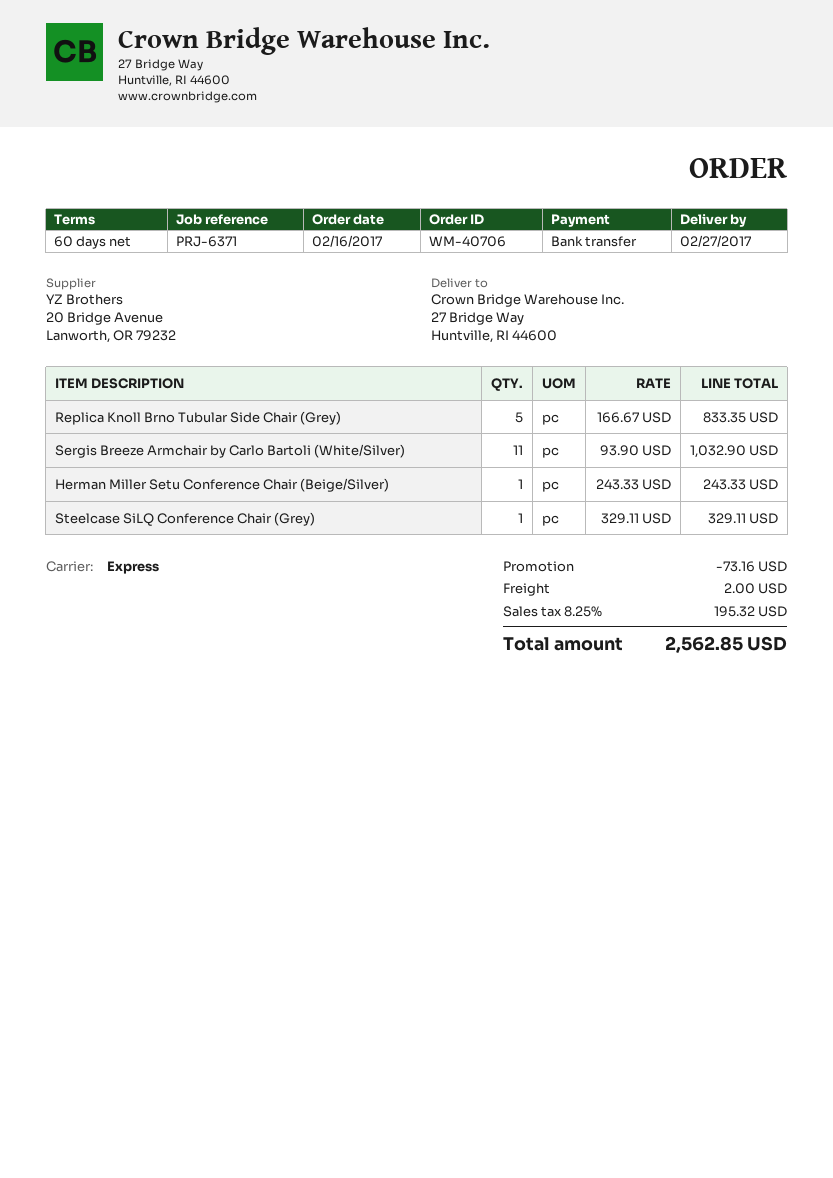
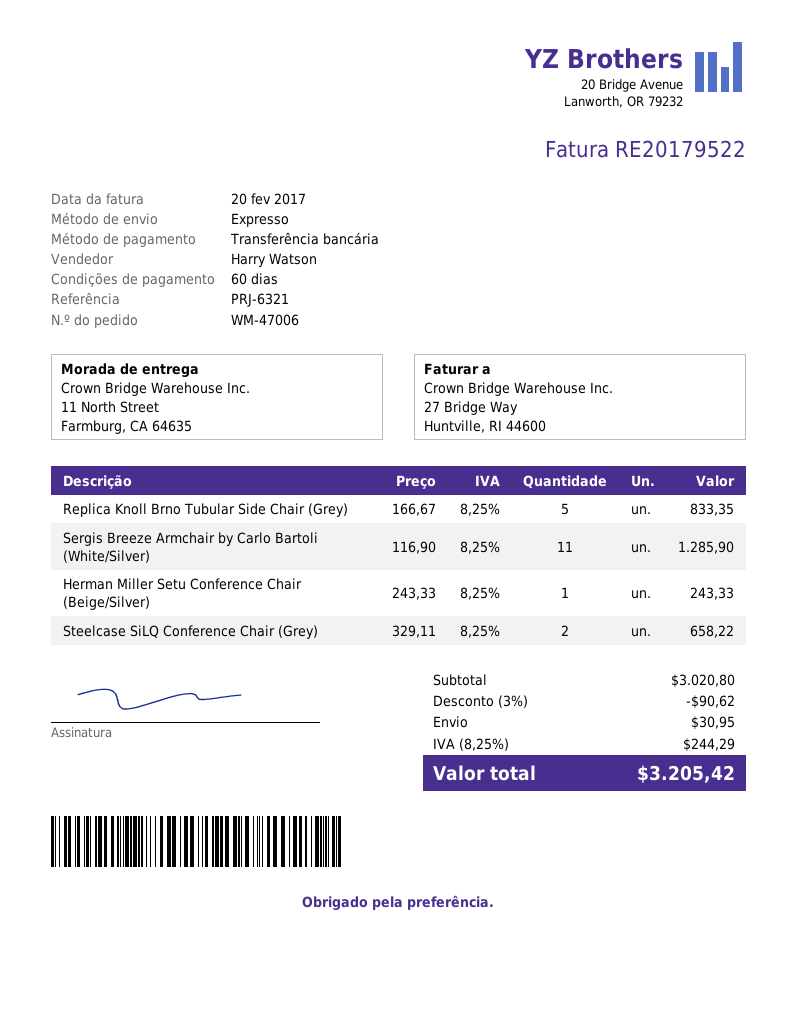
order number: WM-40706 -> WM-47006
reference: PRJ-6371 -> PRJ-6321
ship to: 27 Bridge Way, Huntville, RI 44600 -> 11 North Street, Farmburg, CA 64635
Sergis Breeze Armchair by Carlo Bartoli (White/Silver): 11 x 93.90 = 1032.90 -> 11 x 116.90 = 1285.90
Steelcase SiLQ Conference Chair (Grey): 1 x 329.11 = 329.11 -> 2 x 329.11 = 658.22
discount: 73.16 -> 90.62
shipping: 2.00 -> 30.95
tax: 8.25% = 195.32 -> 8.25% = 244.29
total: 2562.85 -> 3205.42

